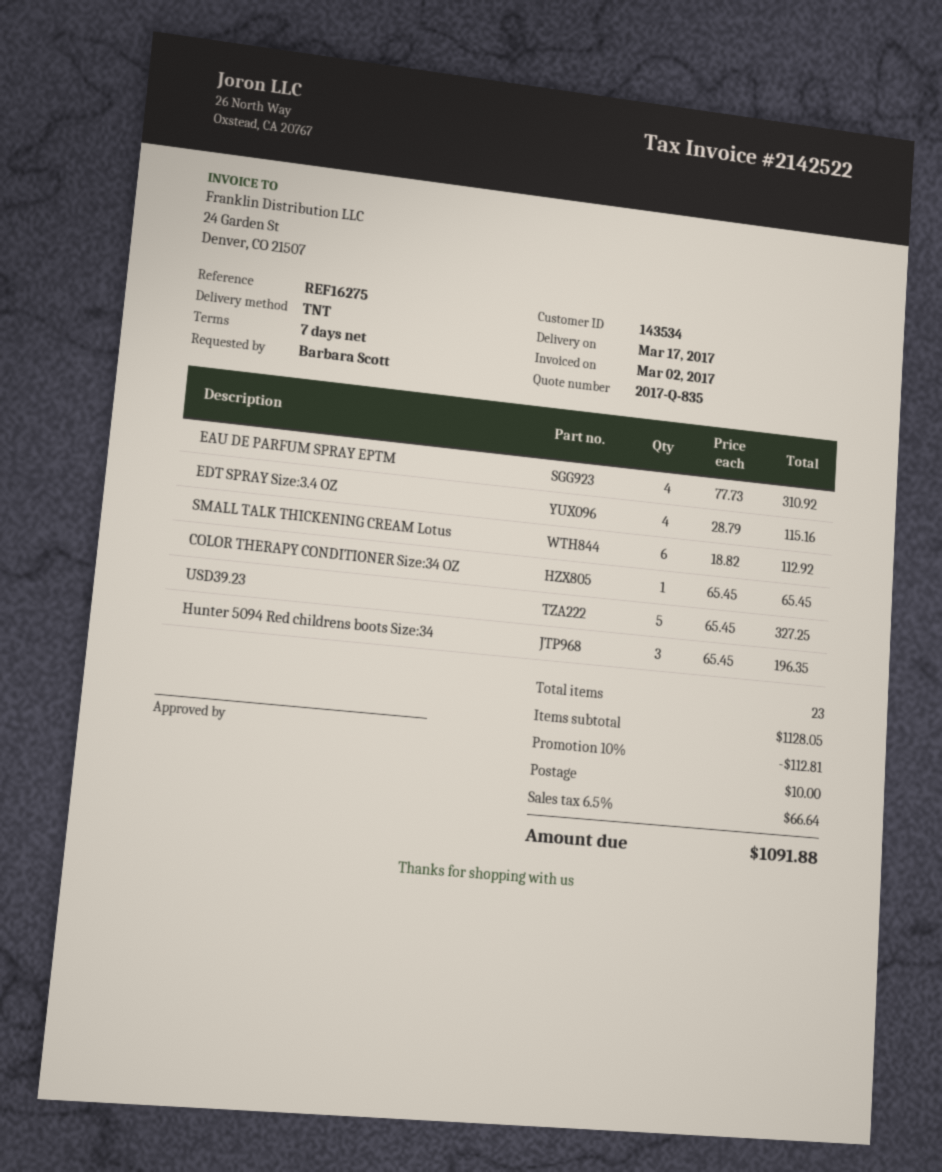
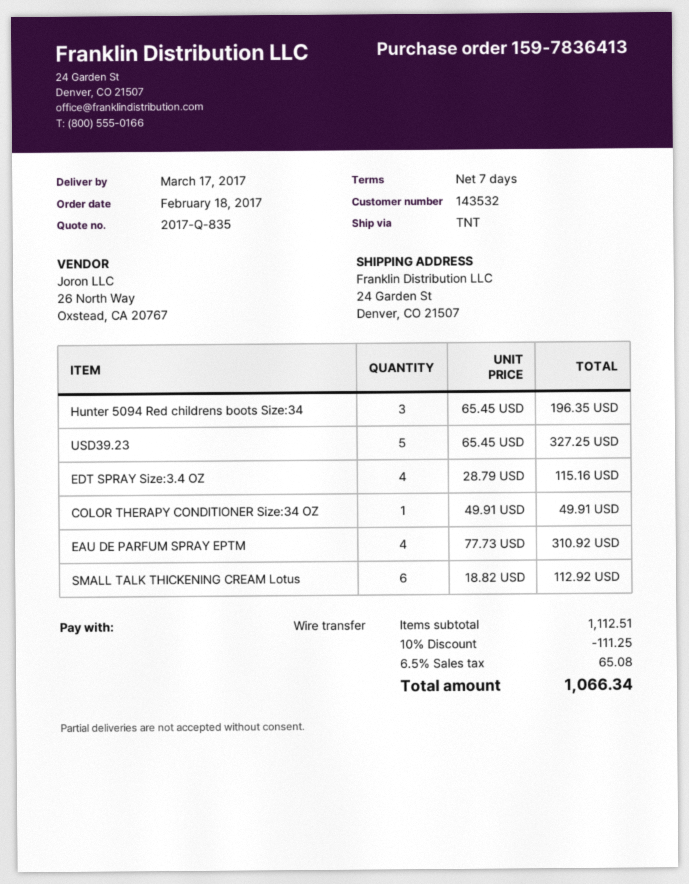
customer number: 143534 -> 143532
COLOR THERAPY CONDITIONER Size:34 OZ: 1 x 65.45 = 65.45 -> 1 x 49.91 = 49.91
subtotal: 1128.05 -> 1112.51
discount: 10% = 112.81 -> 10% = 111.25
shipping: 10.00 -> none
tax: 6.5% = 66.64 -> 6.5% = 65.08
total: 1091.88 -> 1066.34

